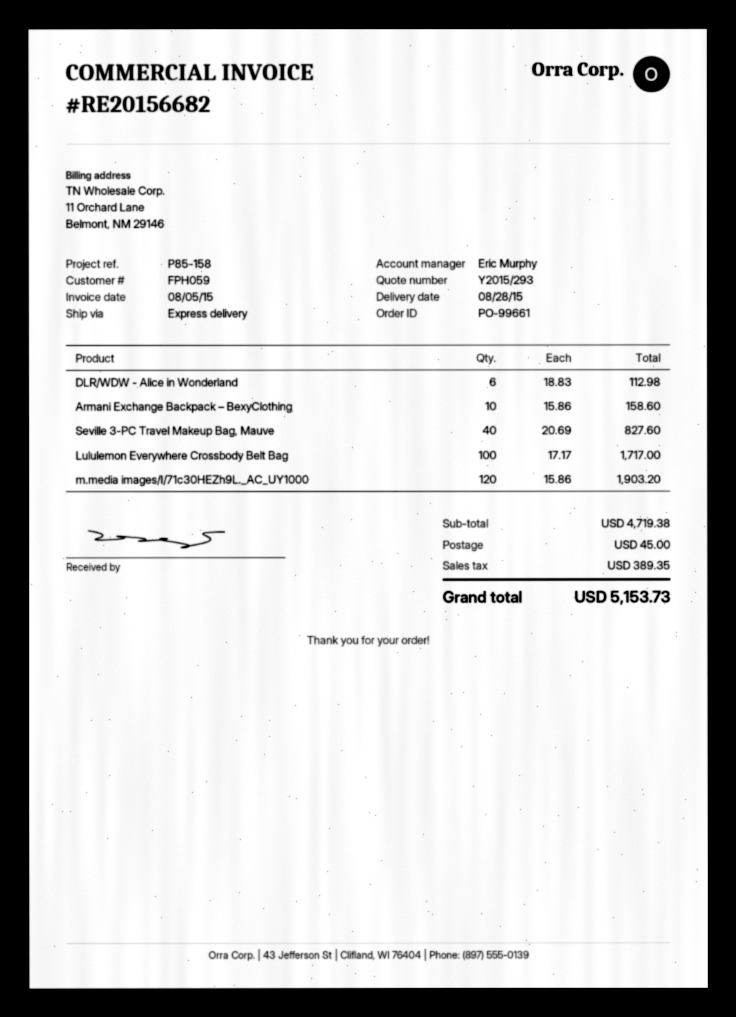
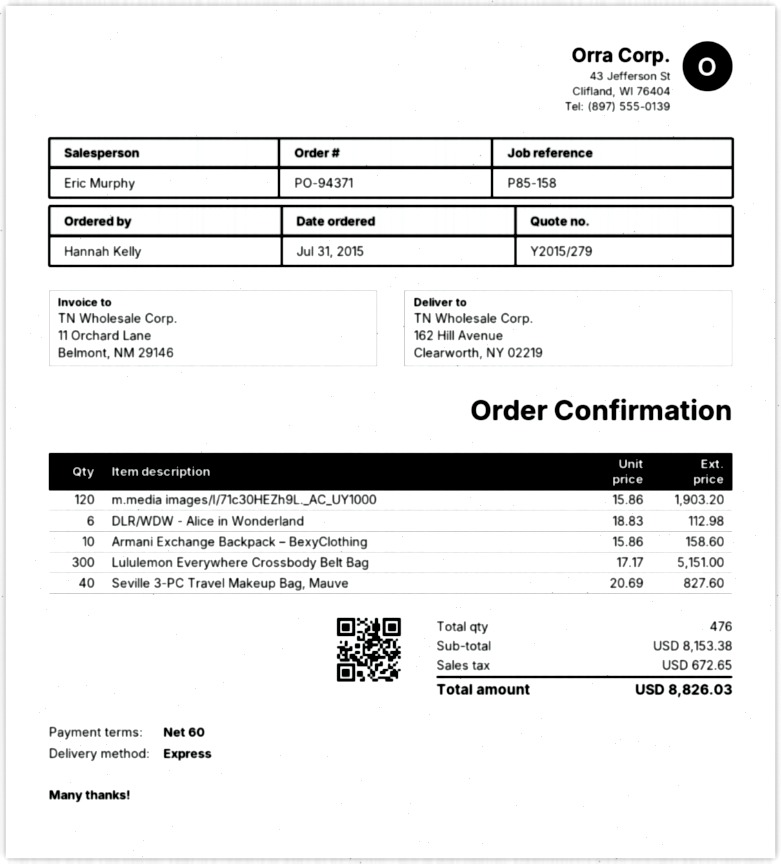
quote number: Y2015/293 -> Y2015/279
order number: PO-99661 -> PO-94371
Lululemon Everywhere Crossbody Belt Bag: 100 x 17.17 = 1717.00 -> 300 x 17.17 = 5151.00
subtotal: 4719.38 -> 8153.38
shipping: 45.00 -> none
tax: 389.35 -> 672.65
total: 5153.73 -> 8826.03

